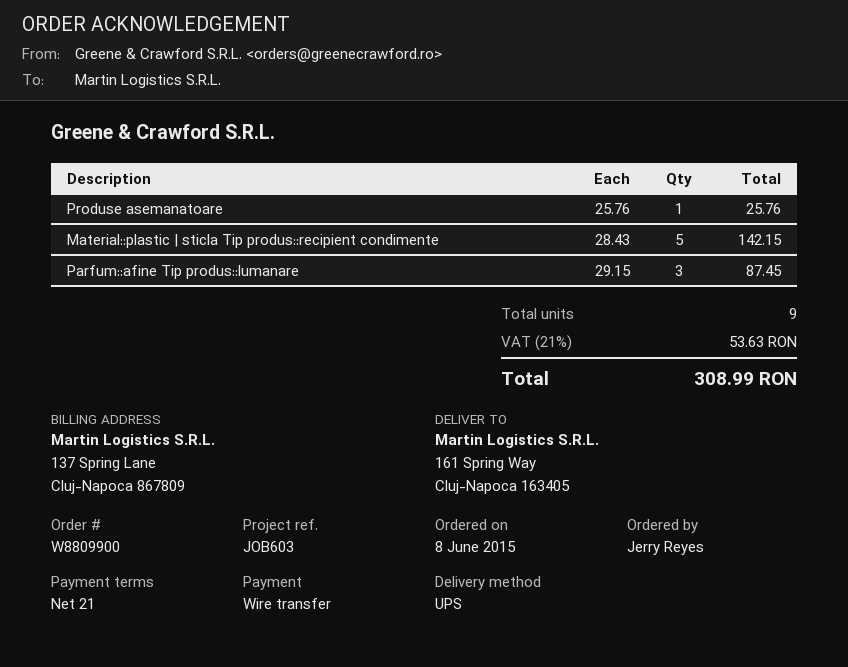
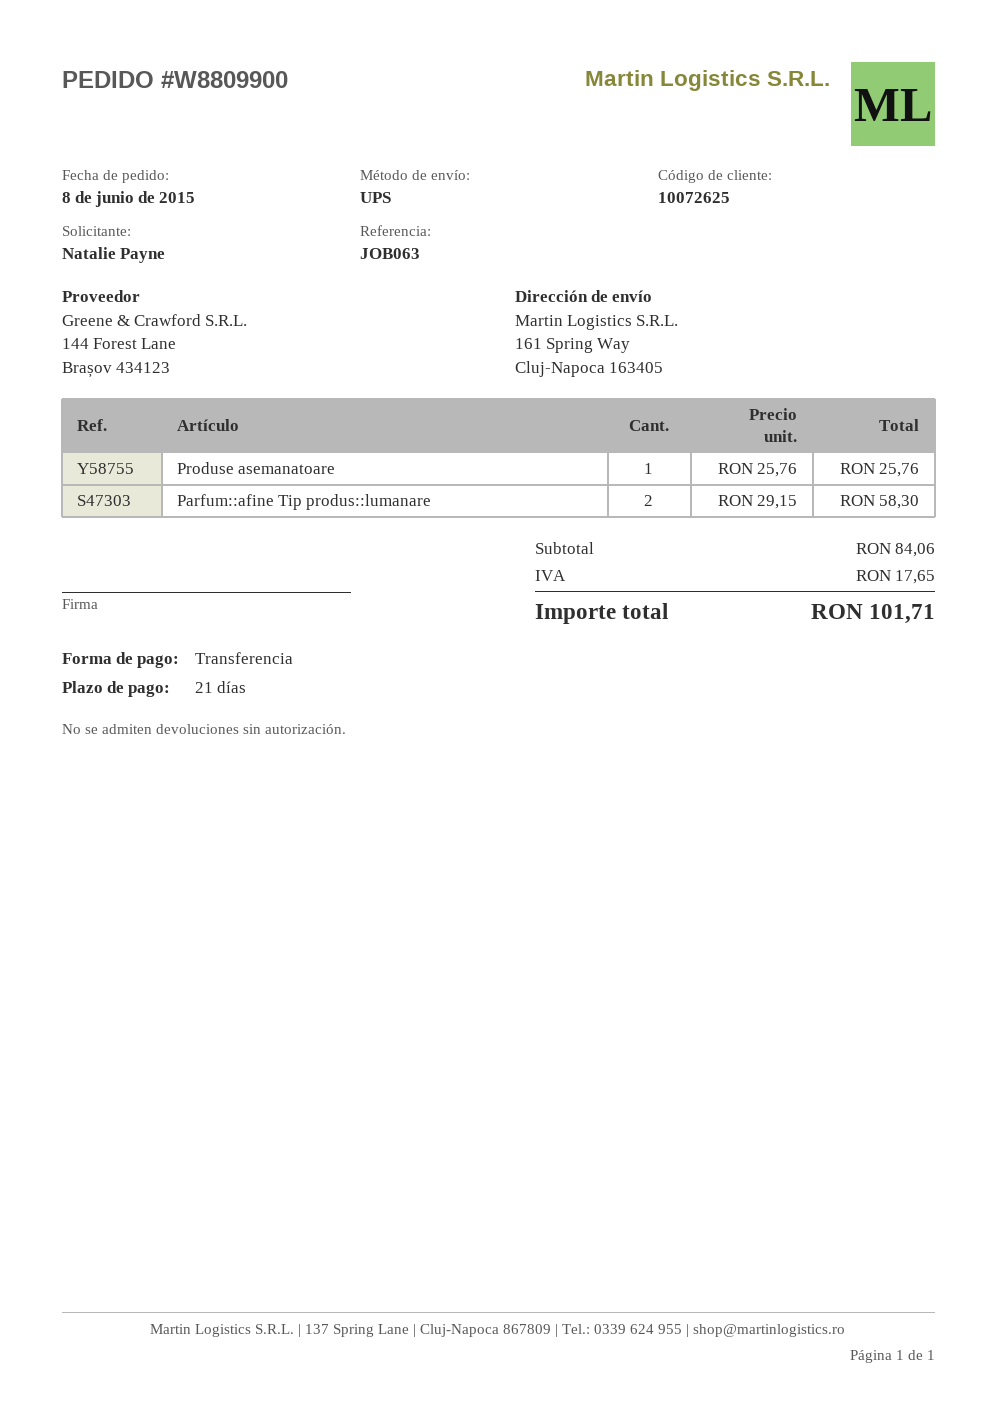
reference: JOB603 -> JOB063
ordered by: Jerry Reyes -> Natalie Payne
Material::plastic | sticla Tip produs::recipient condimente: 5 x 28.43 = 142.15 -> none
Parfum::afine Tip produs::lumanare: 3 x 29.15 = 87.45 -> 2 x 29.15 = 58.30
tax: 53.63 -> 17.65
total: 308.99 -> 101.71

